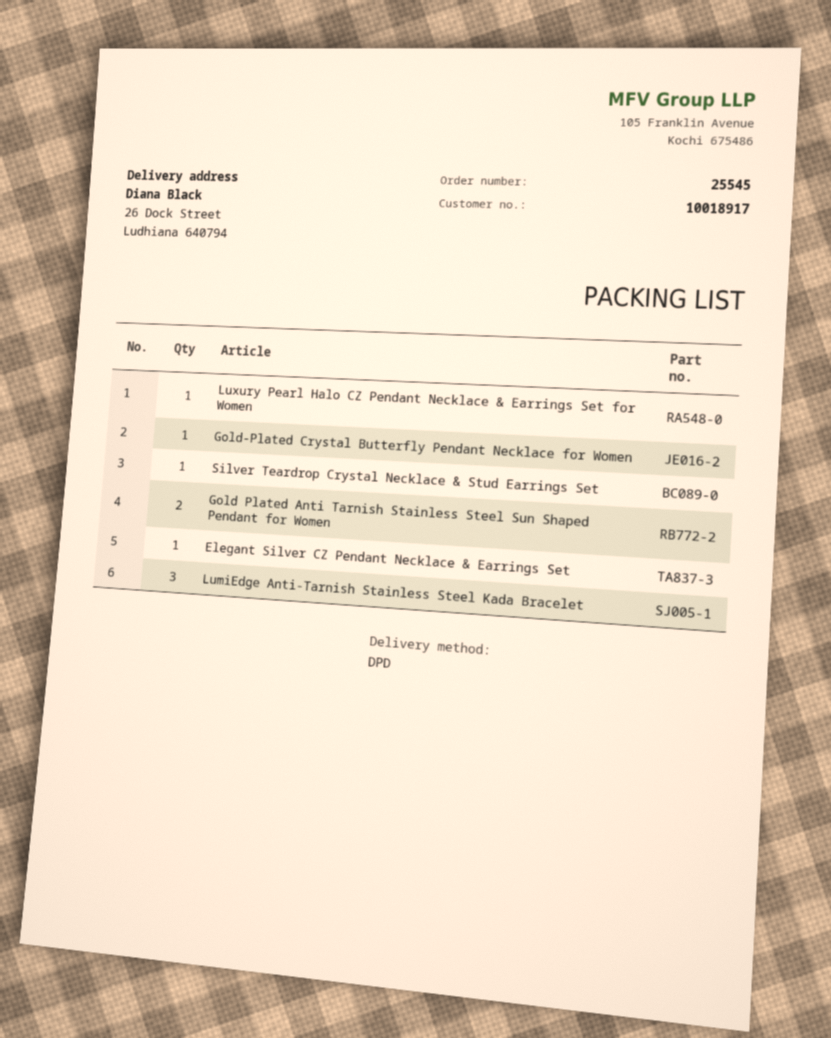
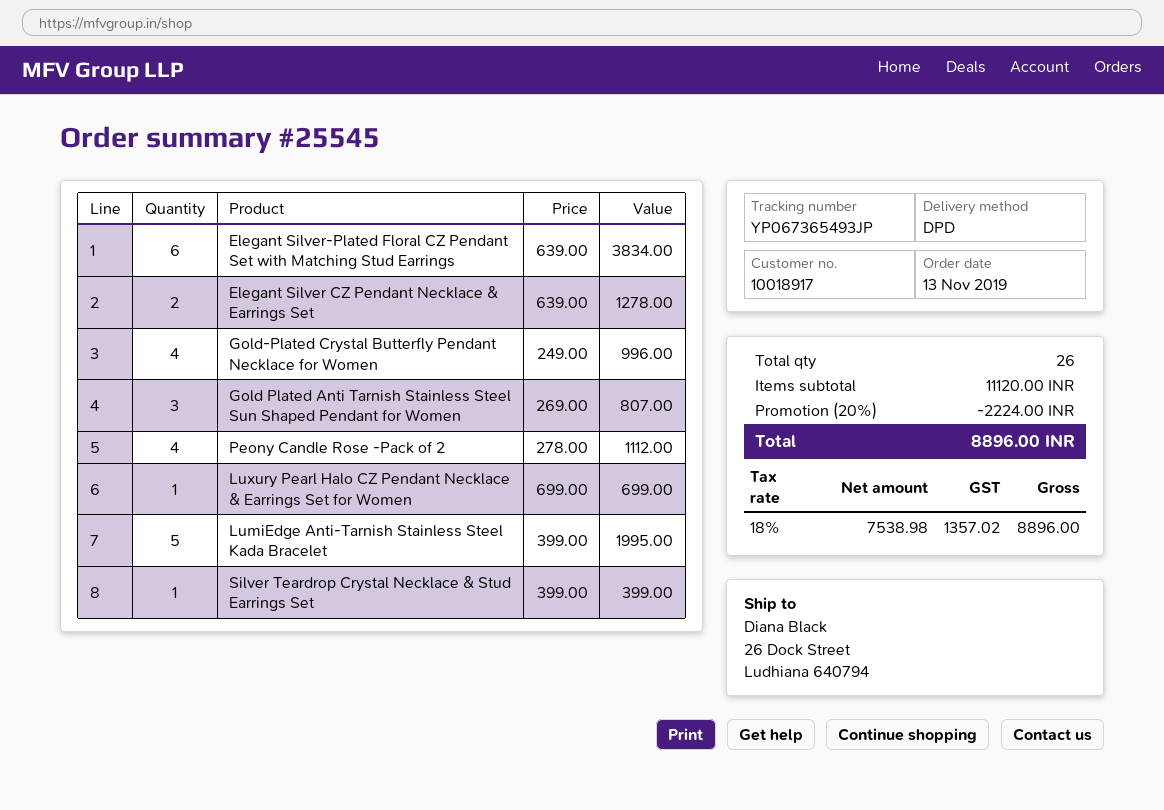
Gold-Plated Crystal Butterfly Pendant Necklace for Women: 1 -> 4
Gold Plated Anti Tarnish Stainless Steel Sun Shaped Pendant for Women: 2 -> 3
Elegant Silver CZ Pendant Necklace & Earrings Set: 1 -> 2
LumiEdge Anti-Tarnish Stainless Steel Kada Bracelet: 3 -> 5
Elegant Silver-Plated Floral CZ Pendant Set with Matching Stud Earrings: none -> 6
Peony Candle Rose -Pack of 2: none -> 4

